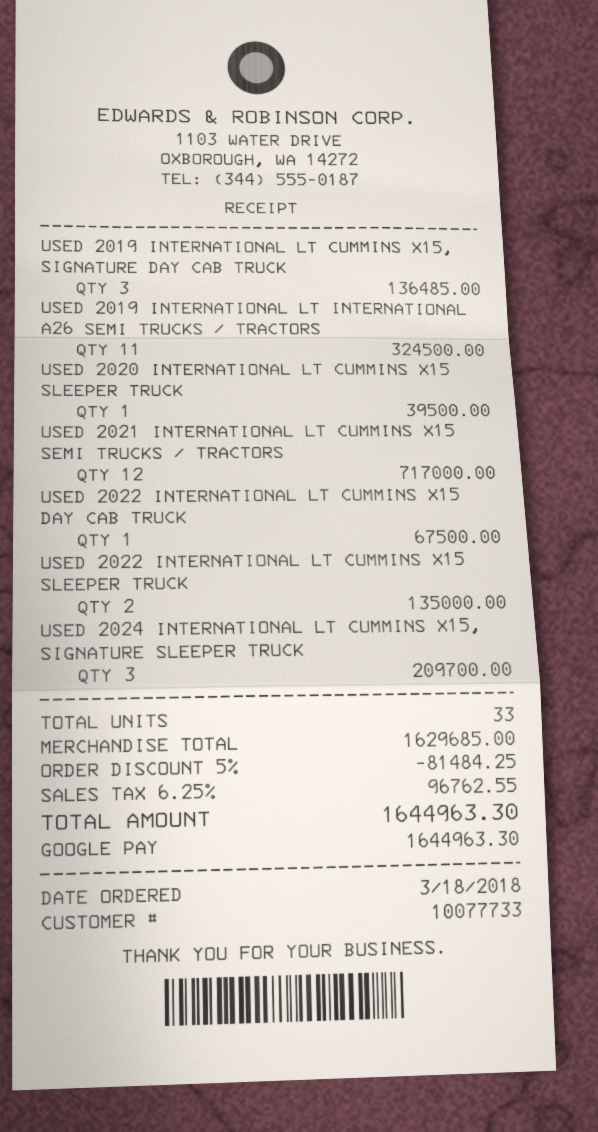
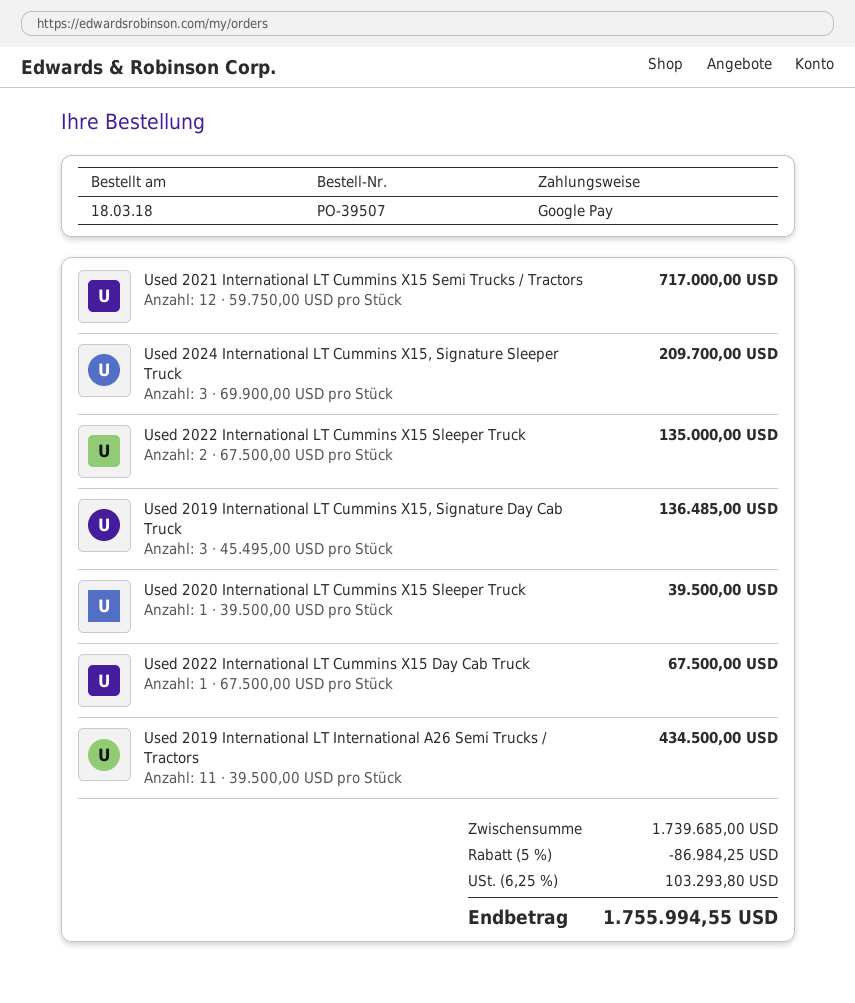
USED 2019 INTERNATIONAL LT INTERNATIONAL A26 SEMI TRUCKS / TRACTORS: 11 for 324500.00 -> 11 for 434500.00
subtotal: 1629685.00 -> 1739685.00
discount: 5% = 81484.25 -> 5% = 86984.25
tax: 6.25% = 96762.55 -> 6.25% = 103293.80
total: 1644963.30 -> 1755994.55

